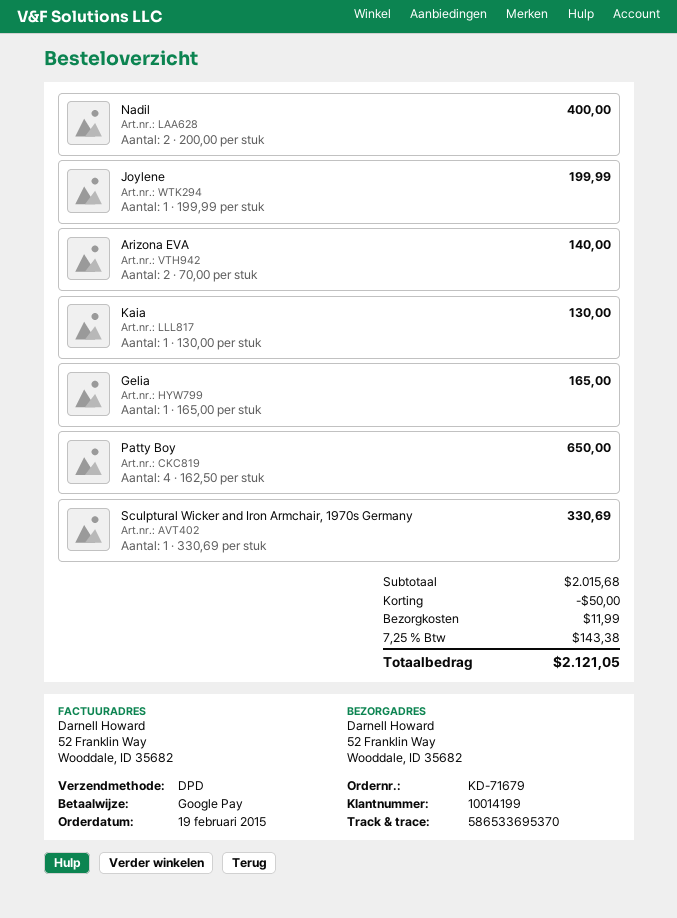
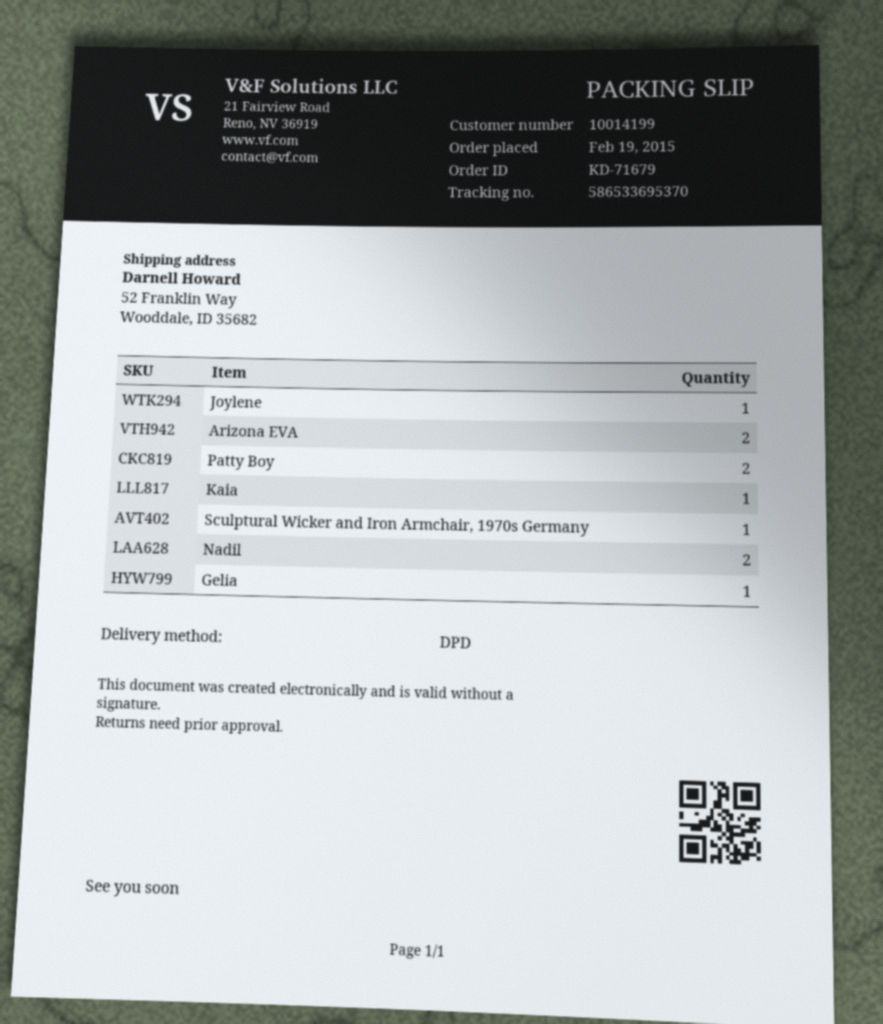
Patty Boy: 4 -> 2

